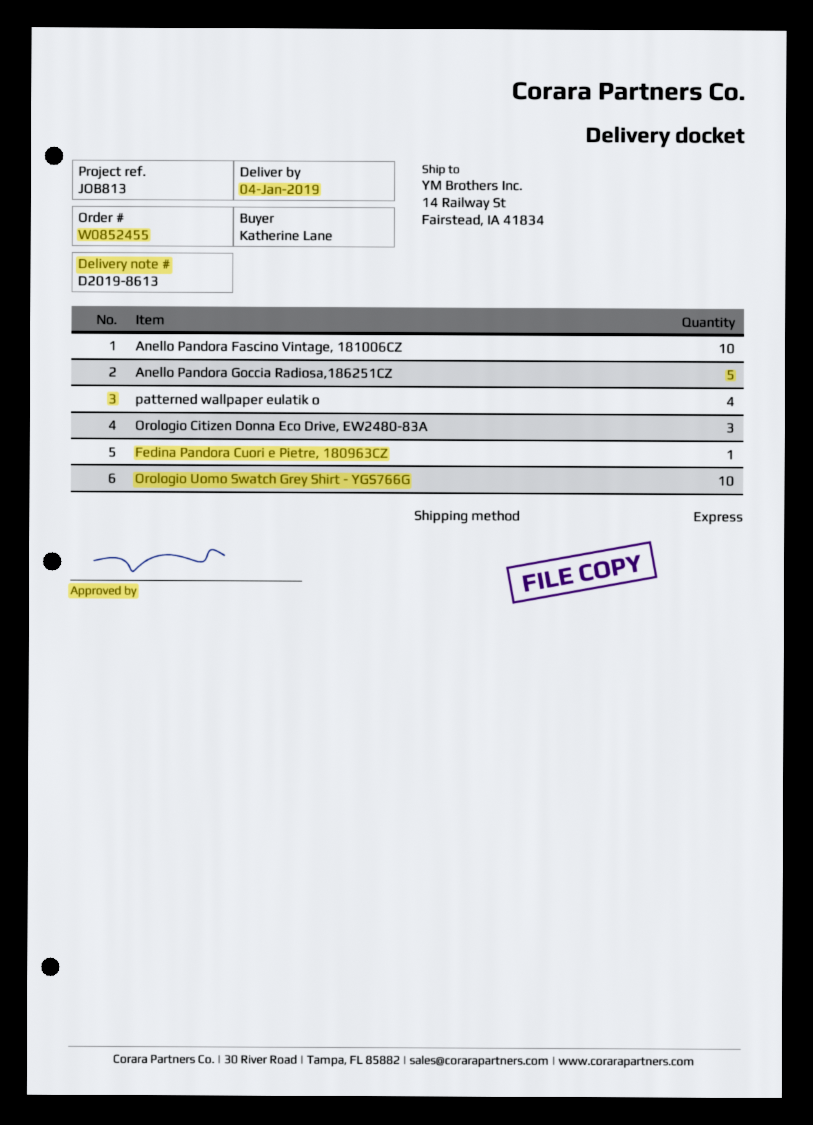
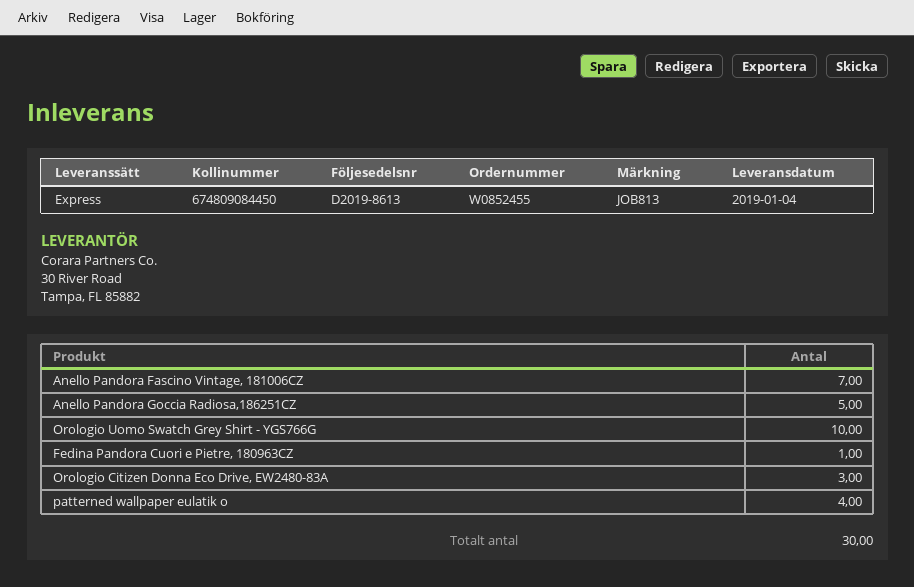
Anello Pandora Fascino Vintage, 181006CZ: 10 -> 7

